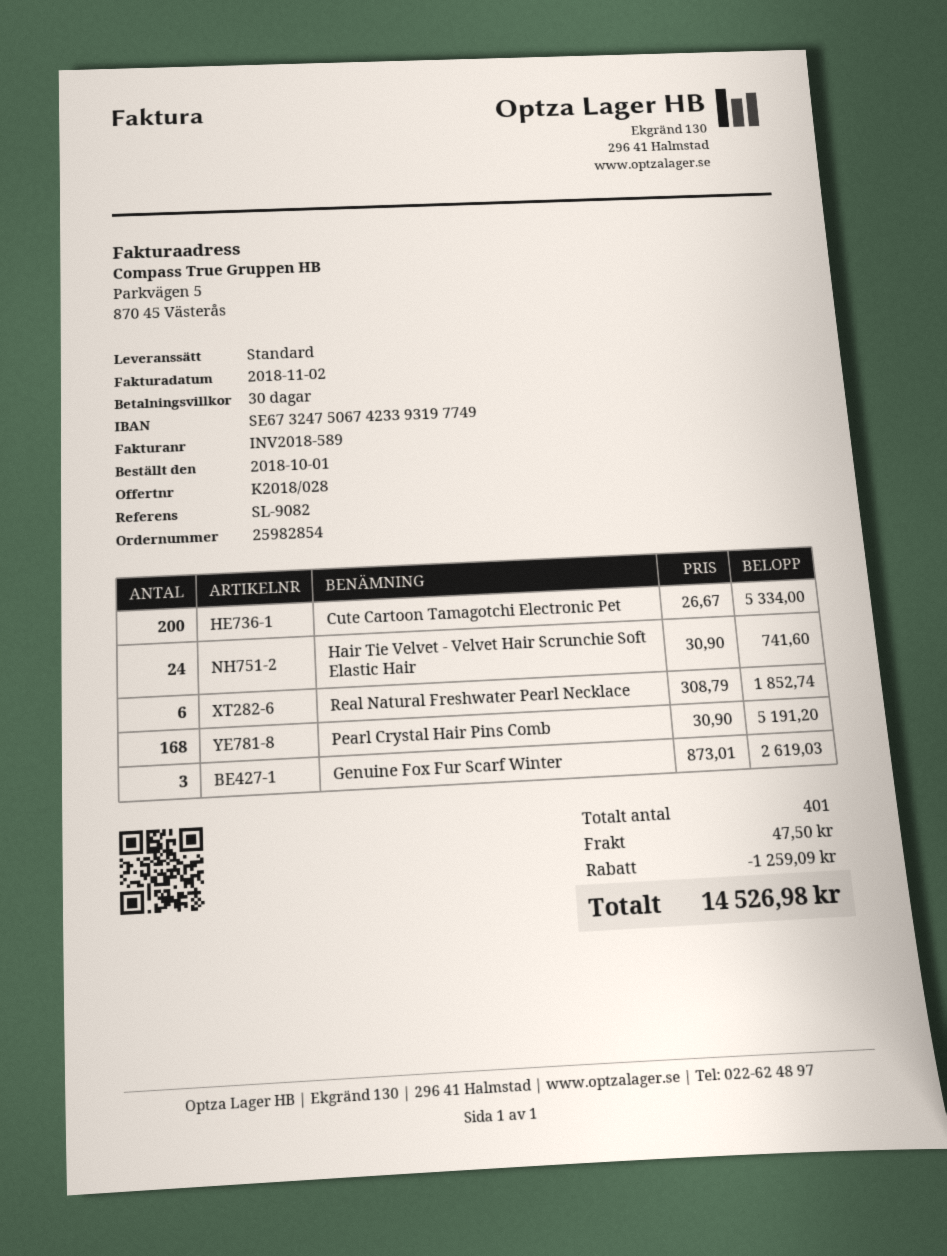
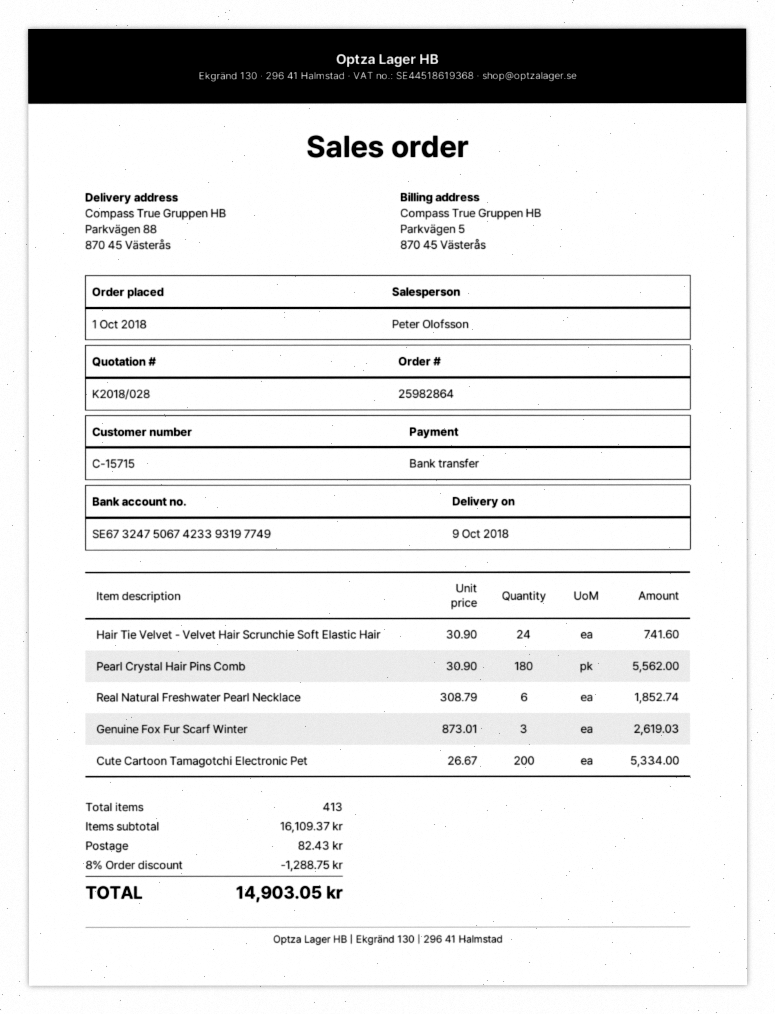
order number: 25982854 -> 25982864
Pearl Crystal Hair Pins Comb: 168 x 30.90 = 5191.20 -> 180 x 30.90 = 5562.00
total quantity: 401 -> 413
discount: 1259.09 -> 1288.75
shipping: 47.50 -> 82.43
total: 14526.98 -> 14903.05

